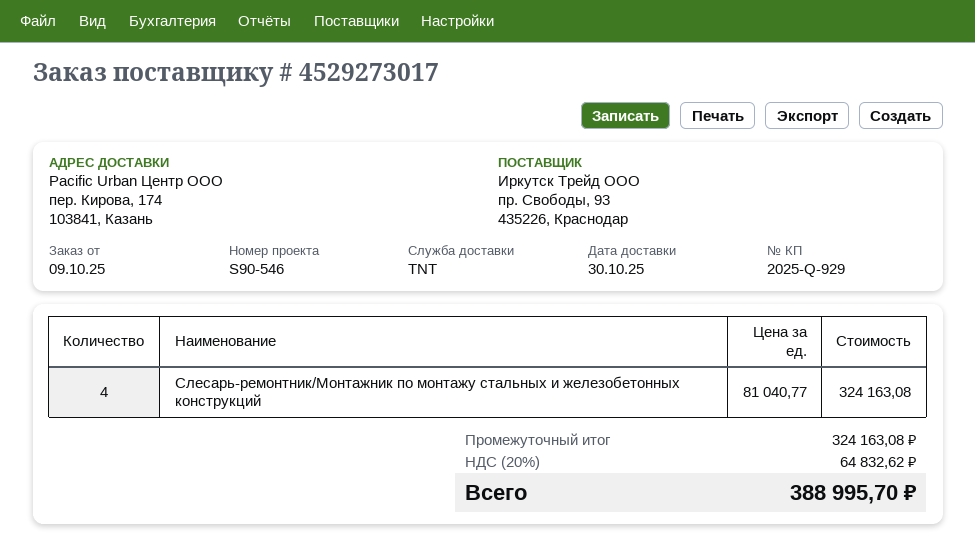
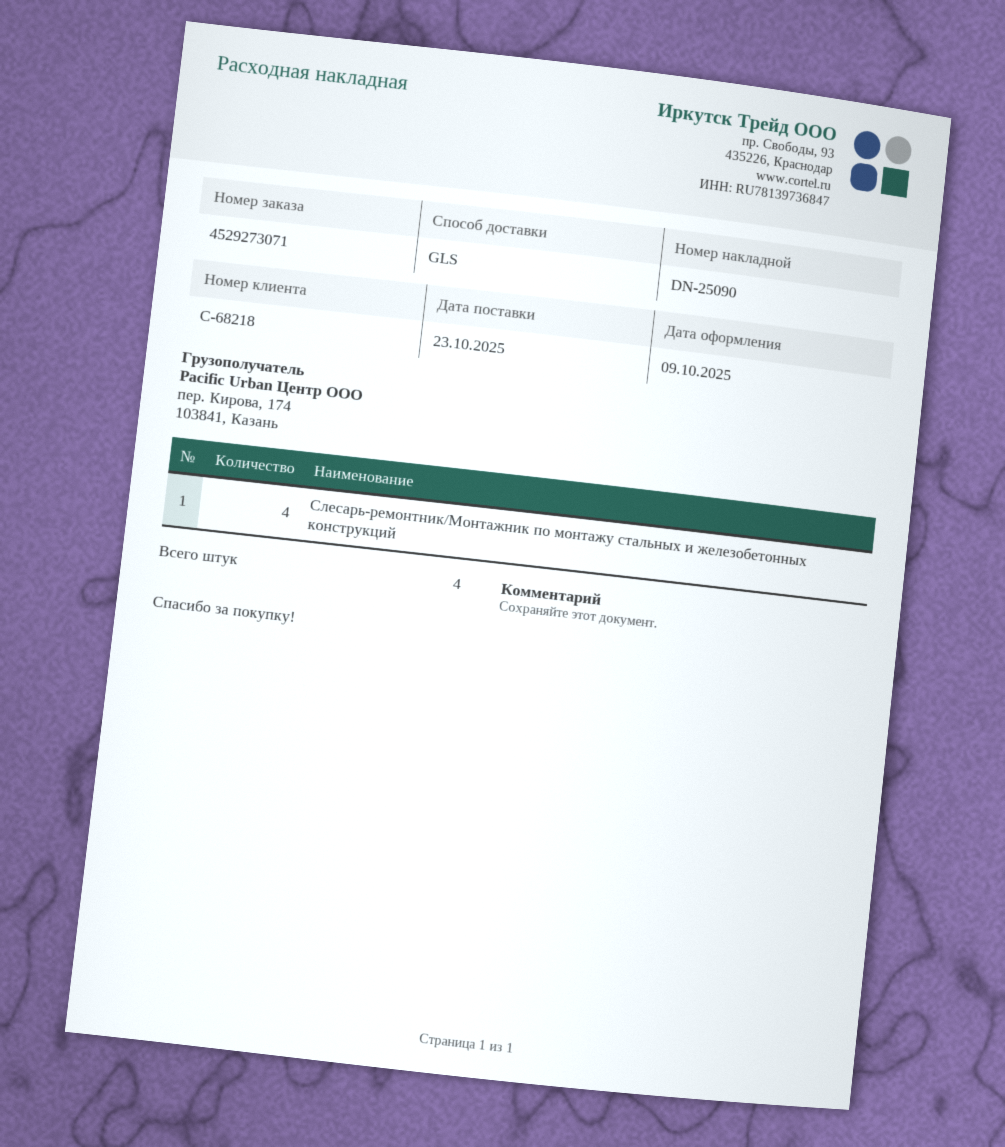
order number: 4529273017 -> 4529273071
delivery date: 2025-10-30 -> 2025-10-23
shipping method: TNT -> GLS

